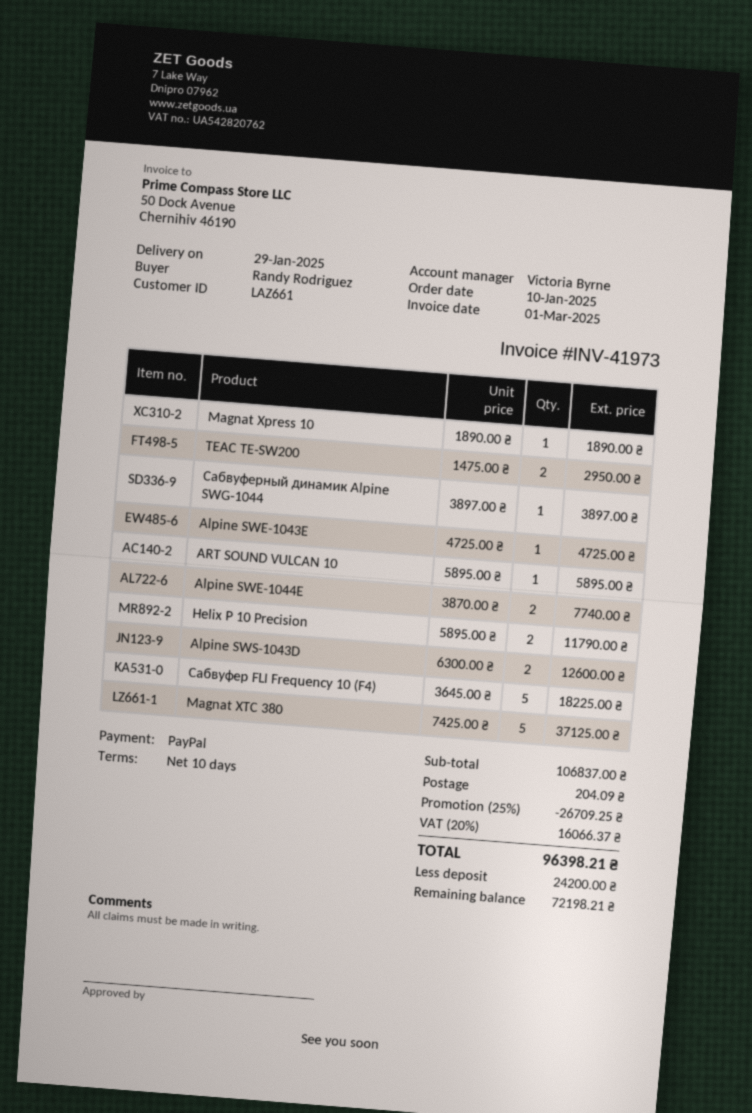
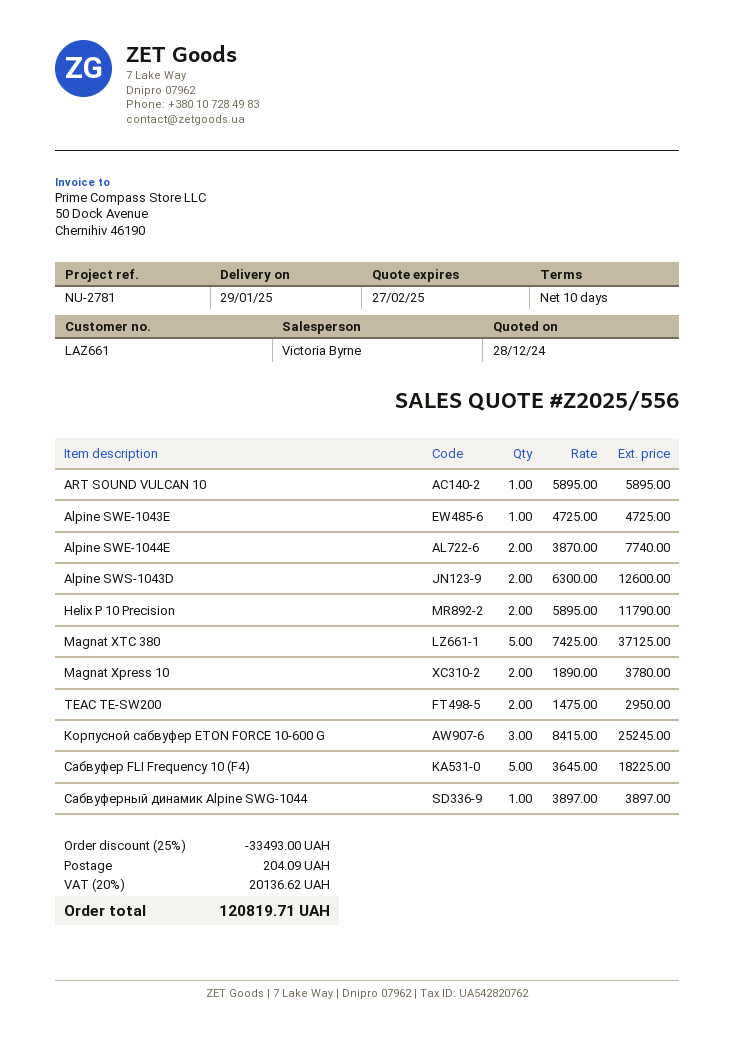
Magnat Xpress 10: 1 x 1890.00 = 1890.00 -> 2 x 1890.00 = 3780.00
Корпусной сабвуфер ETON FORCE 10-600 G: none -> 3 x 8415.00 = 25245.00
discount: 25% = 26709.25 -> 25% = 33493.00
tax: 20% = 16066.37 -> 20% = 20136.62
total: 96398.21 -> 120819.71

